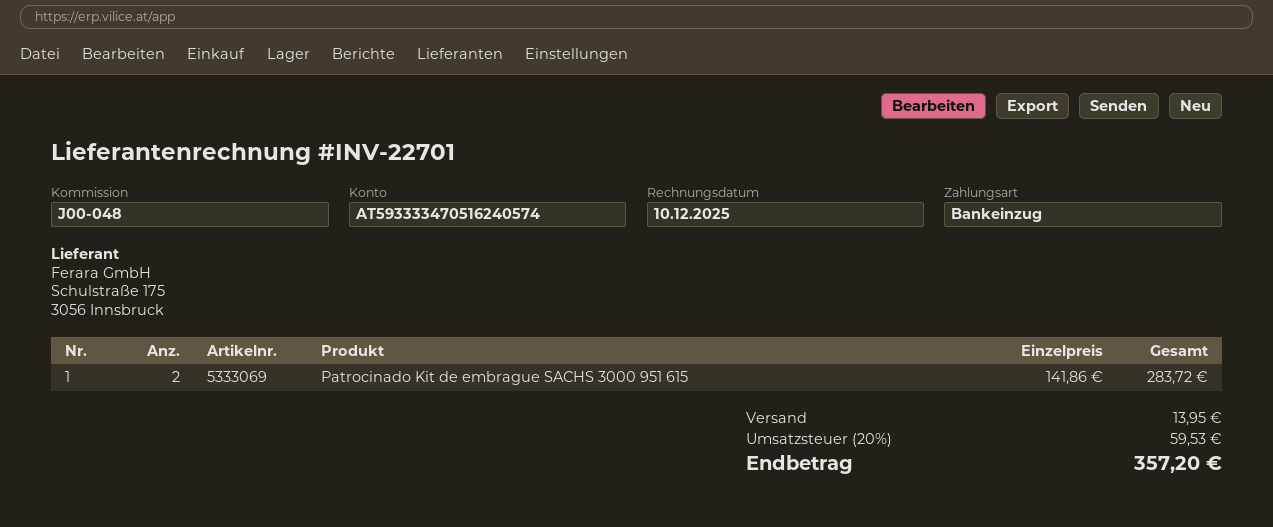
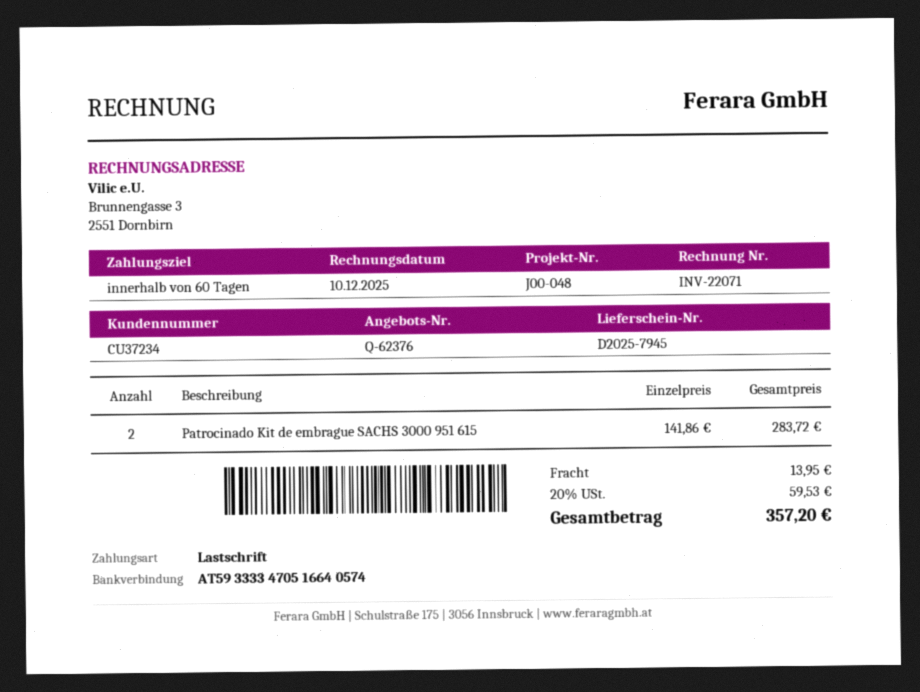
invoice number: INV-22701 -> INV-22071
bank account: AT593333470516240574 -> AT593333470516640574

